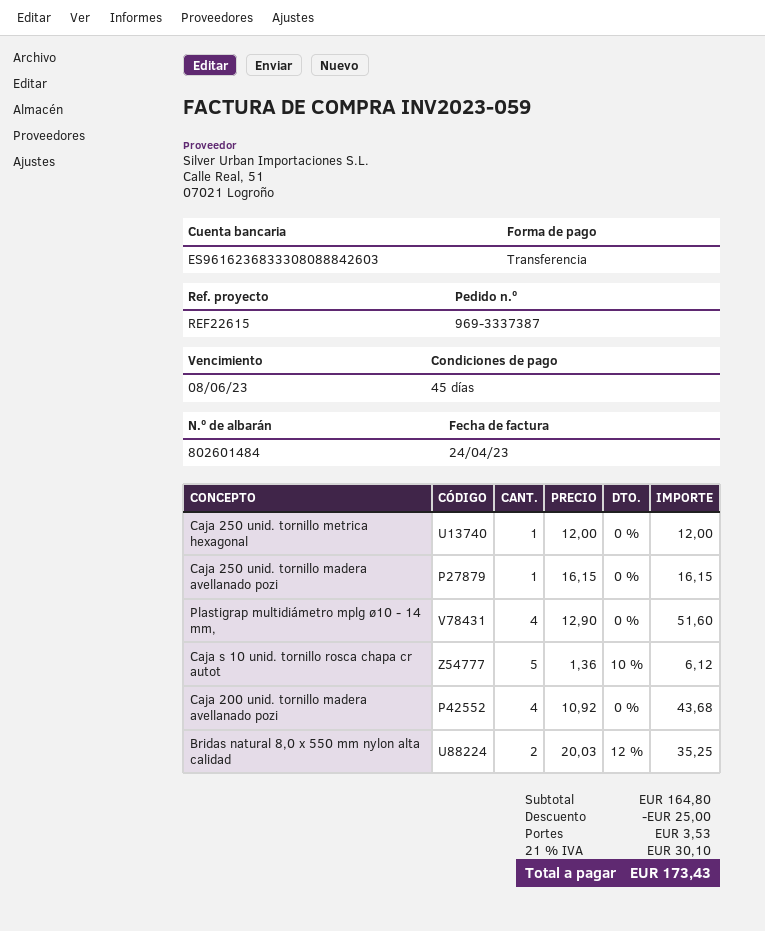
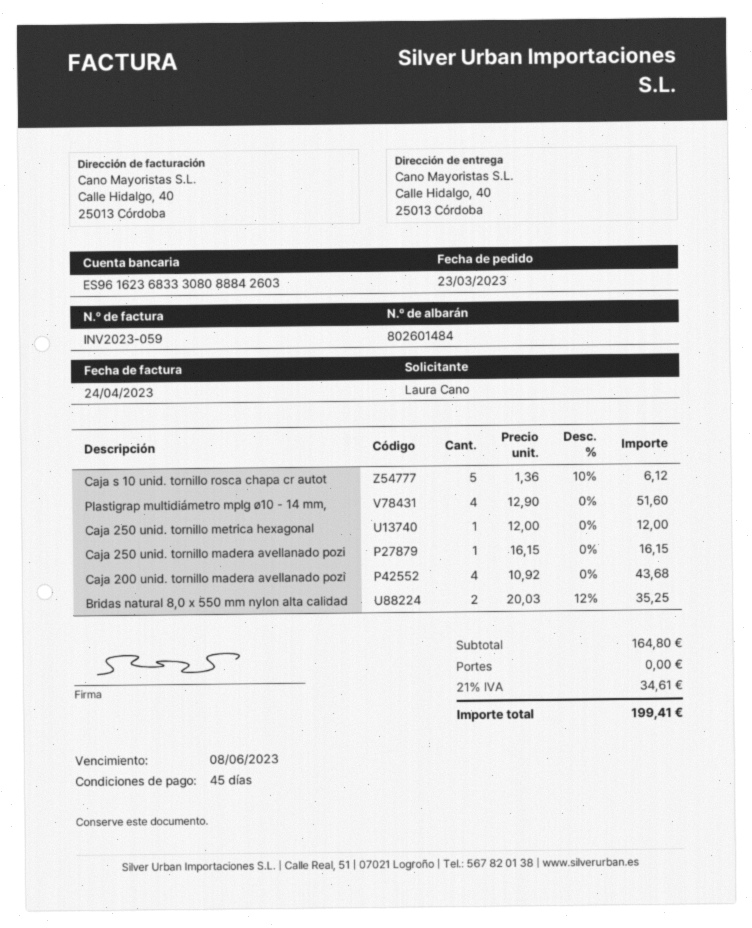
discount: 25.00 -> none
shipping: 3.53 -> 0.00
tax: 21% = 30.10 -> 21% = 34.61
total: 173.43 -> 199.41

